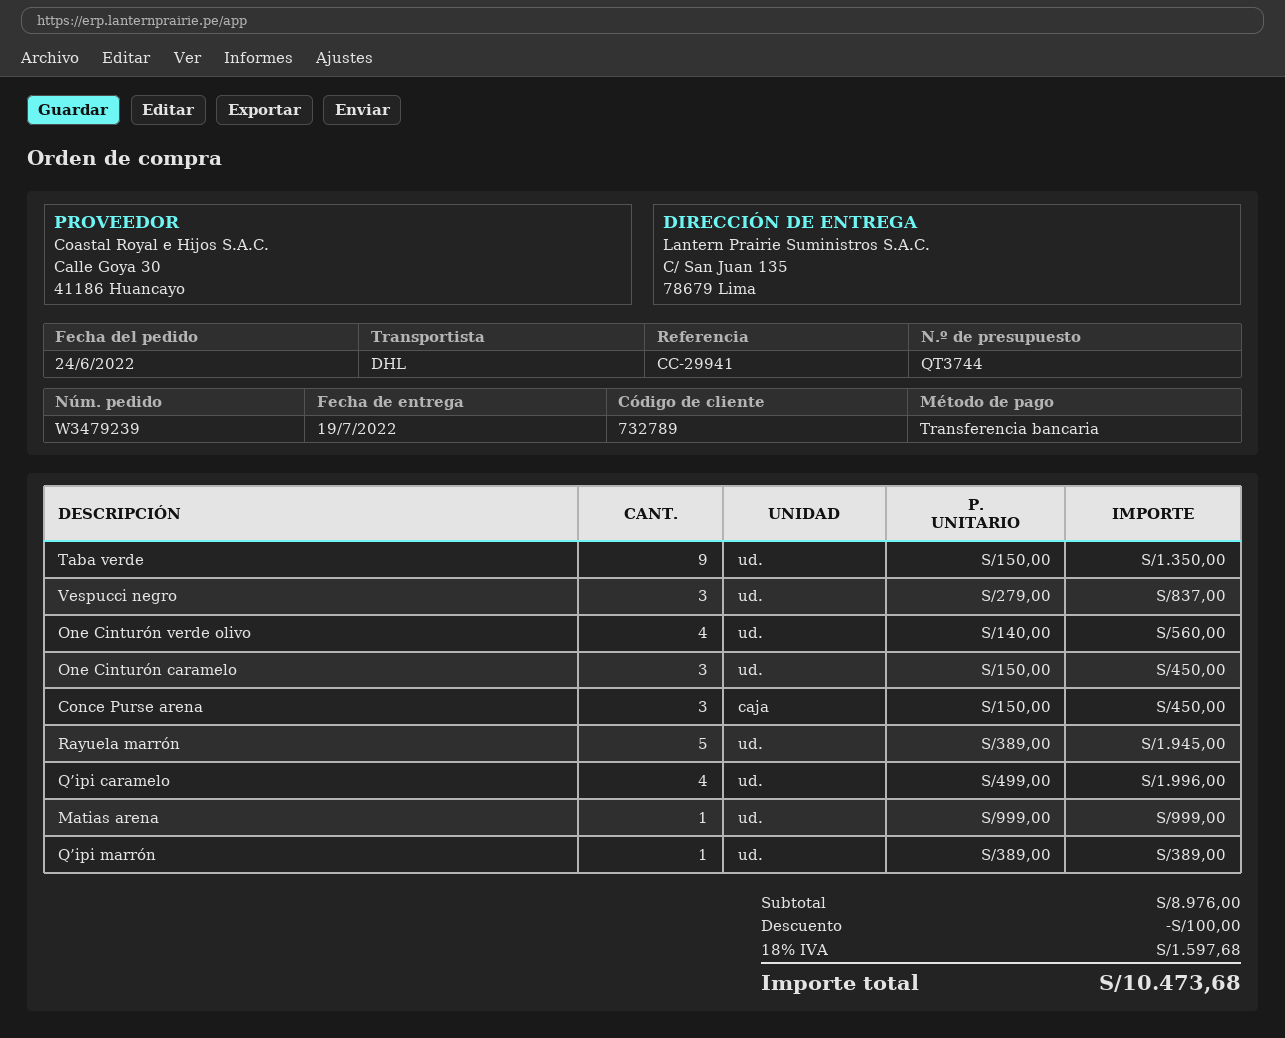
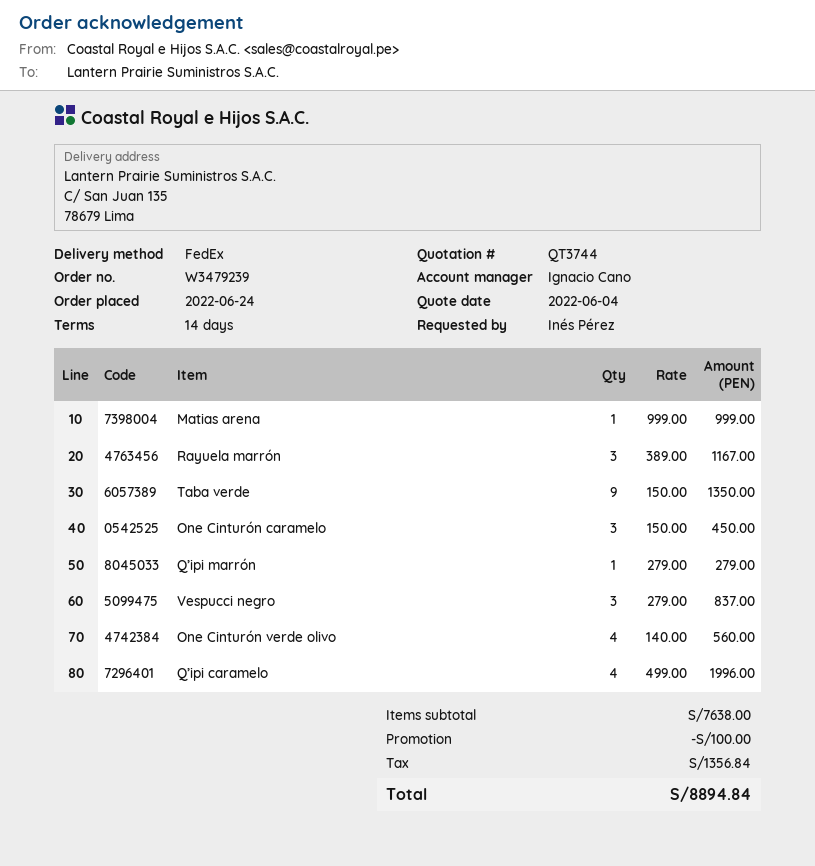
shipping method: DHL -> FedEx
Conce Purse arena: 3 x 150.00 = 450.00 -> none
Rayuela marrón: 5 x 389.00 = 1945.00 -> 3 x 389.00 = 1167.00
Q’ipi marrón: 1 x 389.00 = 389.00 -> 1 x 279.00 = 279.00
subtotal: 8976.00 -> 7638.00
tax: 1597.68 -> 1356.84
total: 10473.68 -> 8894.84

